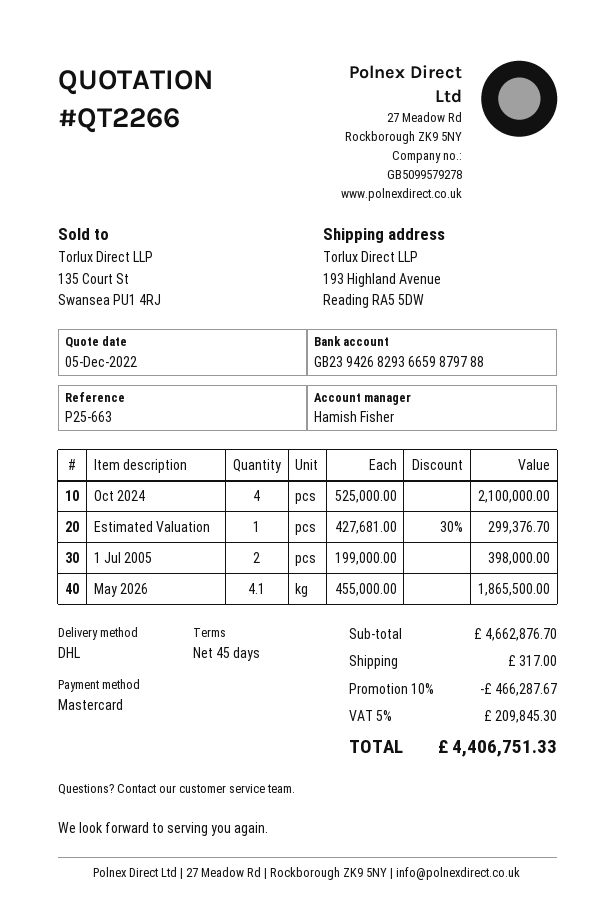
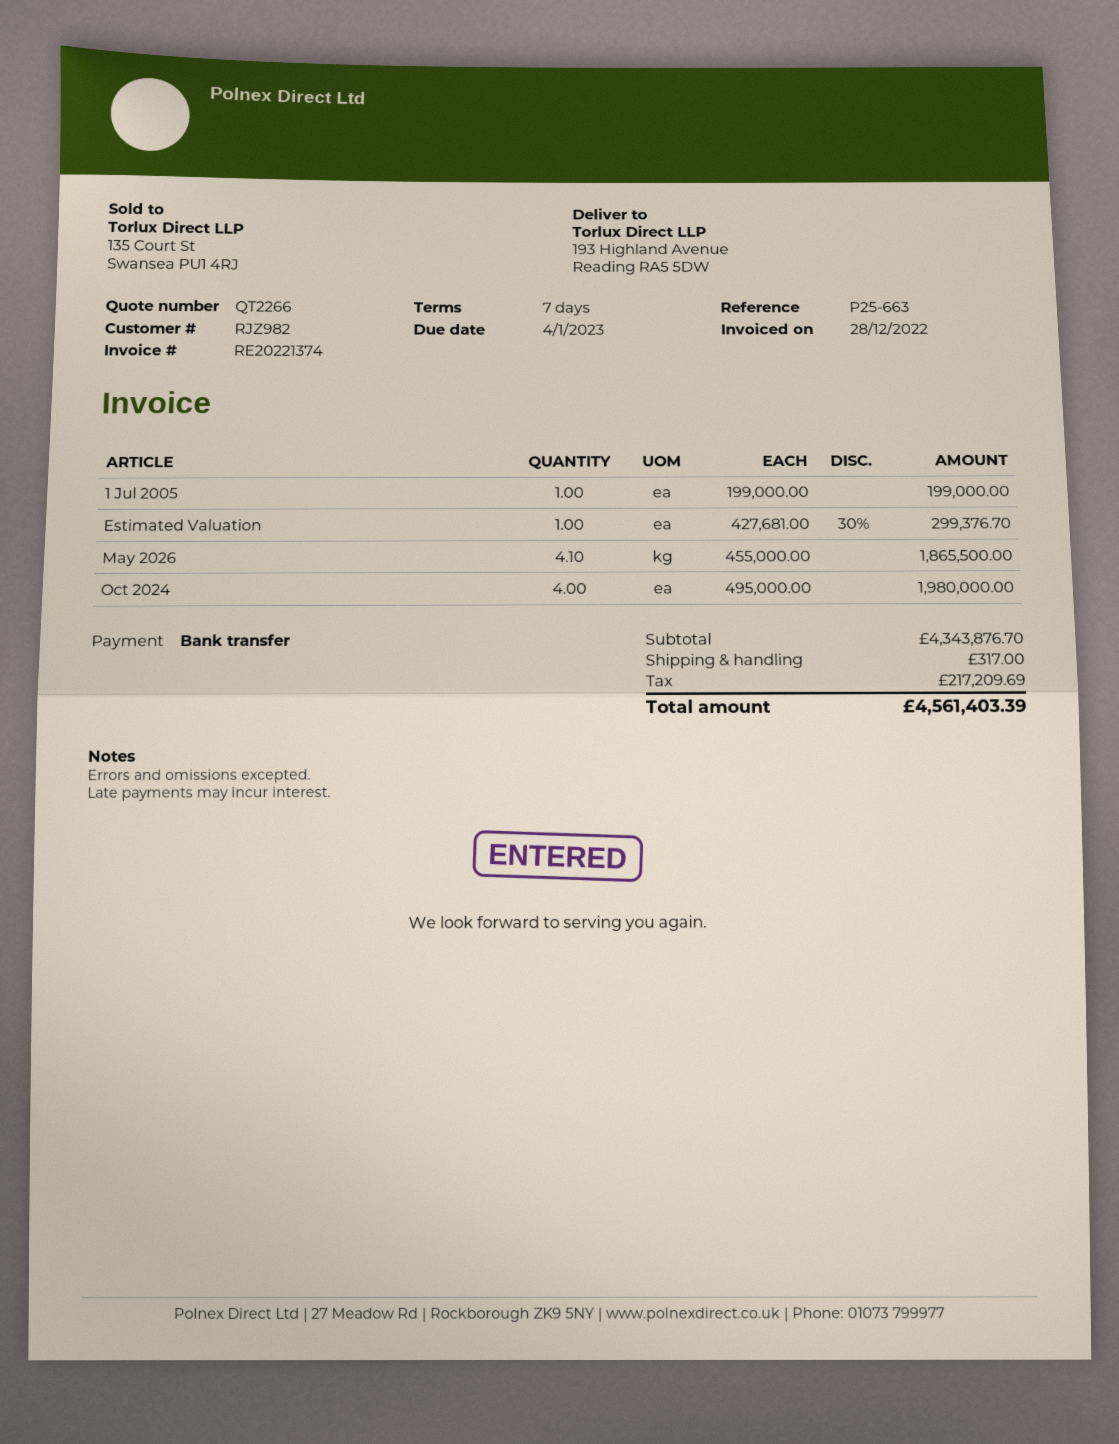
payment terms: 45 days -> 7 days
payment method: Mastercard -> bank transfer
Oct 2024: 4 x 525000.00 = 2100000.00 -> 4 x 495000.00 = 1980000.00
1 Jul 2005: 2 x 199000.00 = 398000.00 -> 1 x 199000.00 = 199000.00
subtotal: 4662876.70 -> 4343876.70
discount: 10% = 466287.67 -> none
tax: 209845.30 -> 217209.69
total: 4406751.33 -> 4561403.39

